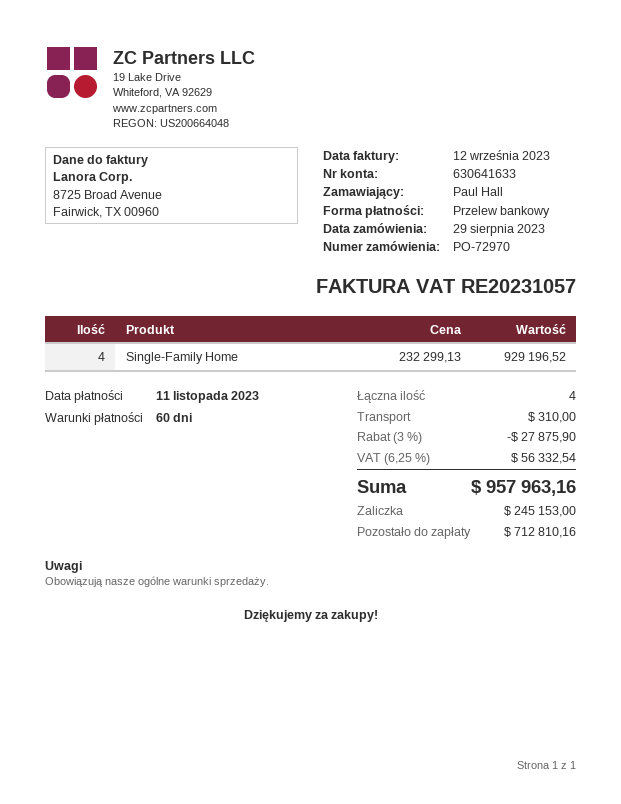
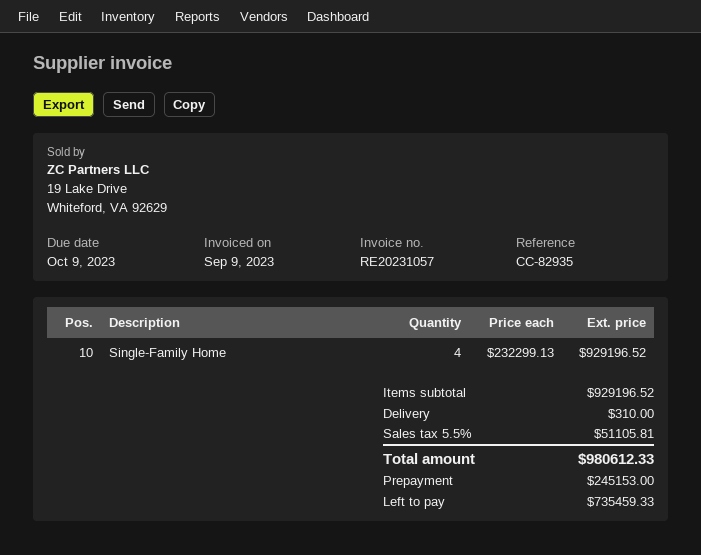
invoice date: 2023-09-12 -> 2023-09-09
due date: 2023-11-11 -> 2023-10-09
discount: 3% = 27875.90 -> none
tax: 6.25% = 56332.54 -> 5.5% = 51105.81
total: 957963.16 -> 980612.33
balance: 712810.16 -> 735459.33

